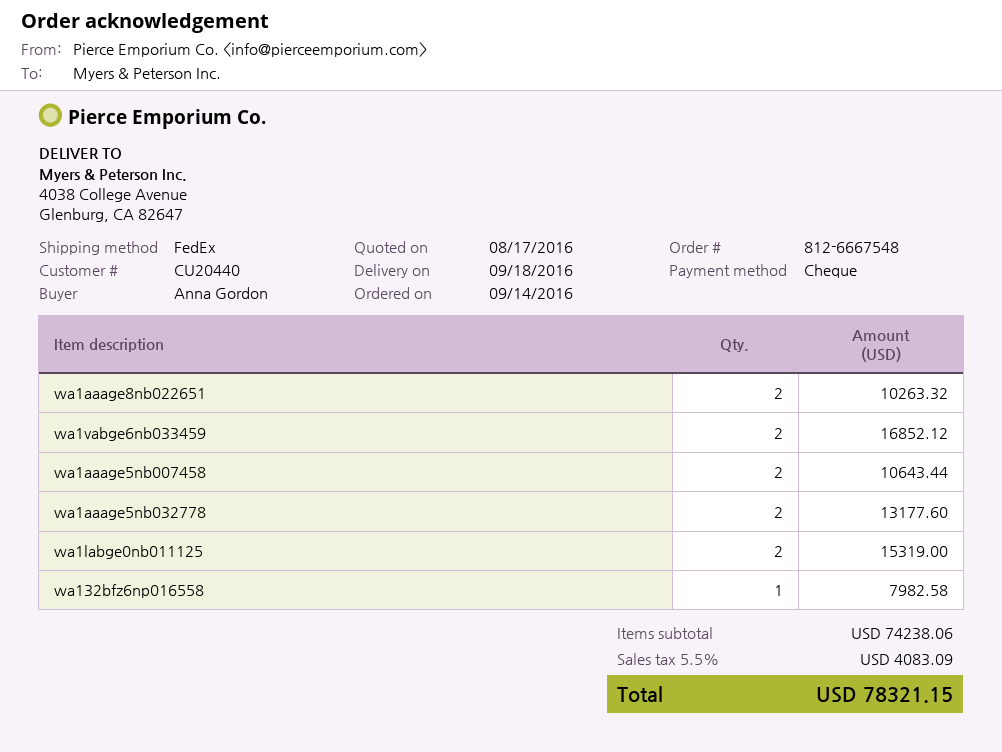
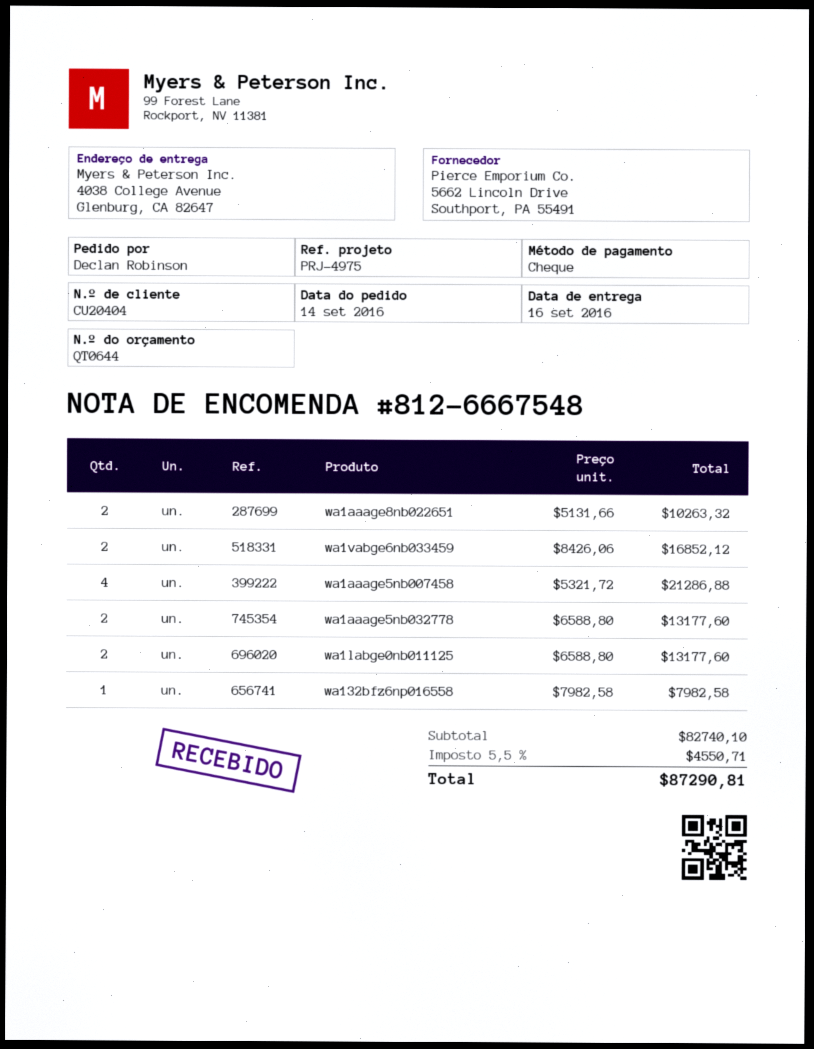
delivery date: 2016-09-18 -> 2016-09-16
customer number: CU20440 -> CU20404
ordered by: Anna Gordon -> Declan Robinson
wa1aaage5nb007458: 2 for 10643.44 -> 4 for 21286.88
wa1labge0nb011125: 2 for 15319.00 -> 2 for 13177.60
subtotal: 74238.06 -> 82740.10
tax: 5.5% = 4083.09 -> 5.5% = 4550.71
total: 78321.15 -> 87290.81

